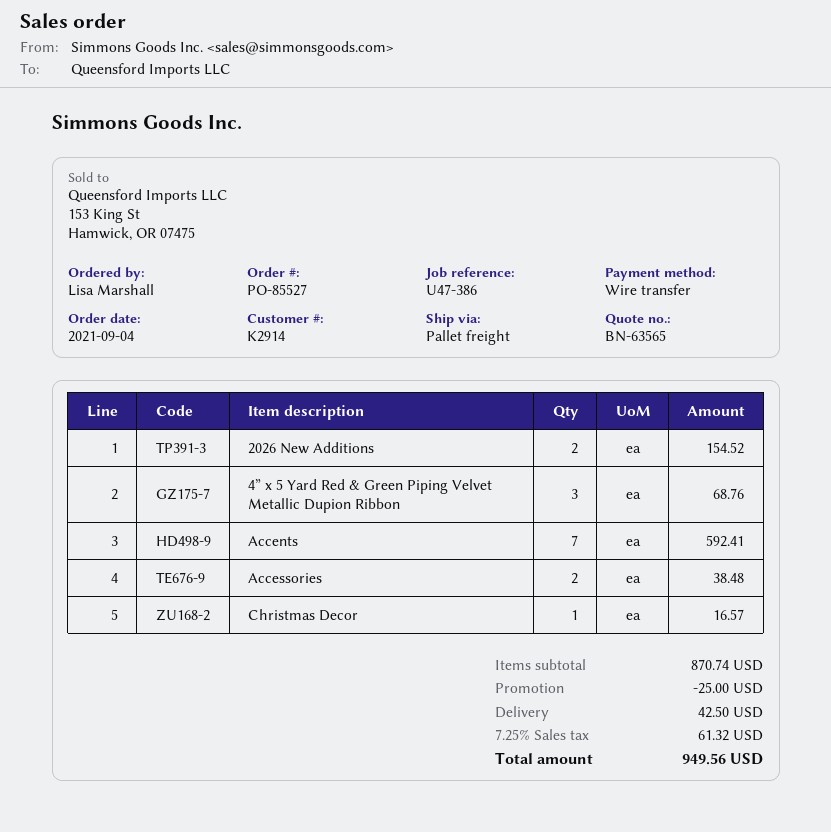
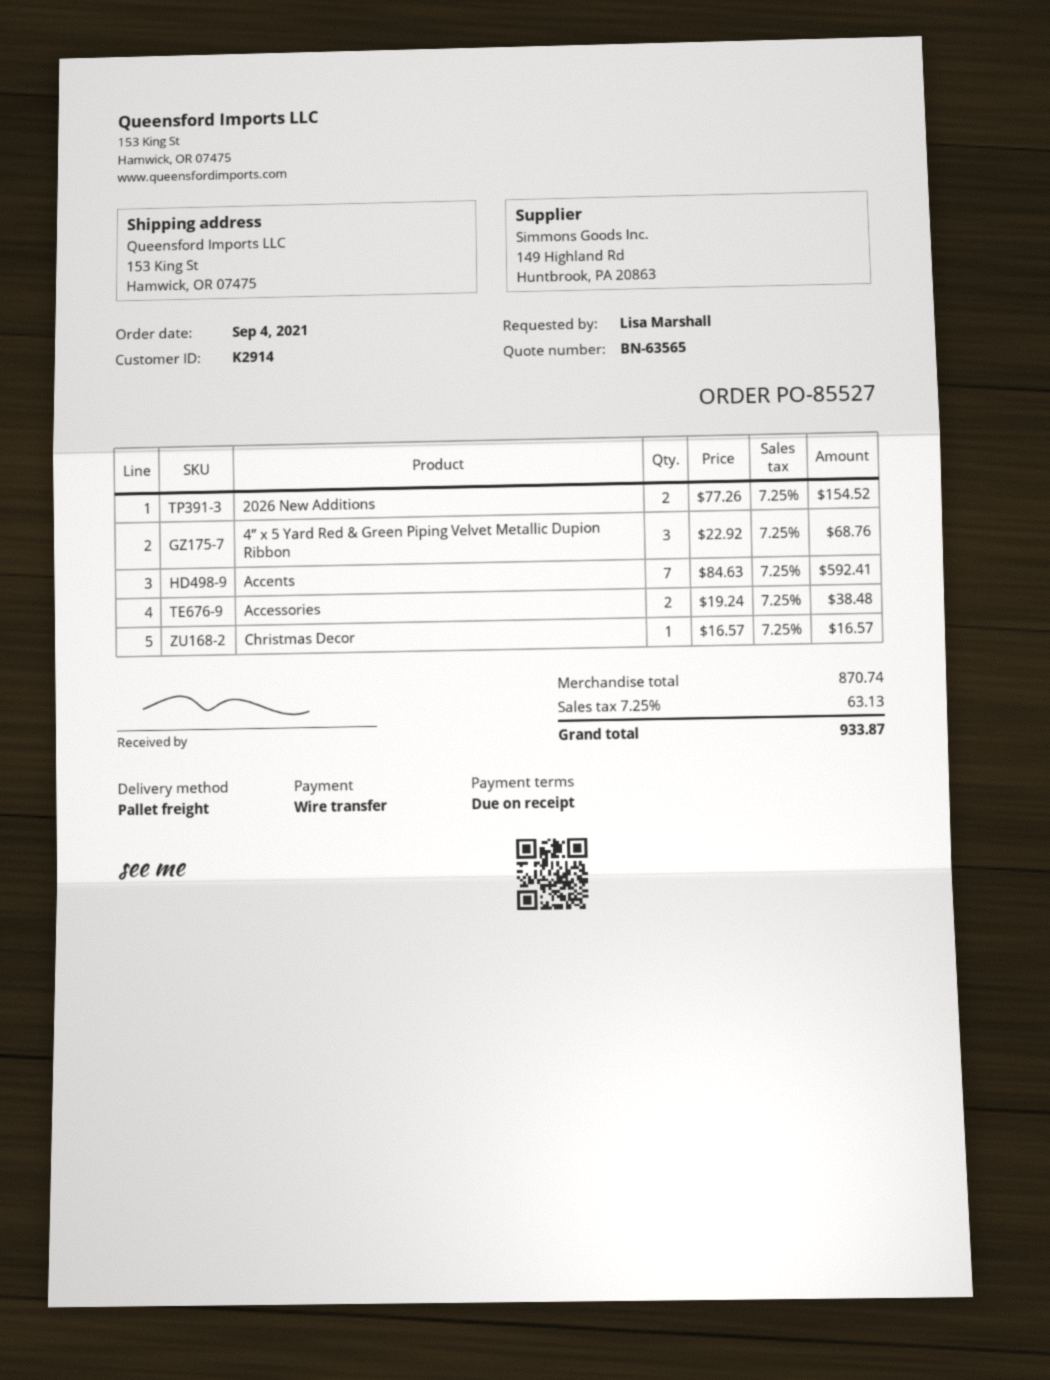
discount: 25.00 -> none
shipping: 42.50 -> none
tax: 7.25% = 61.32 -> 7.25% = 63.13
total: 949.56 -> 933.87

